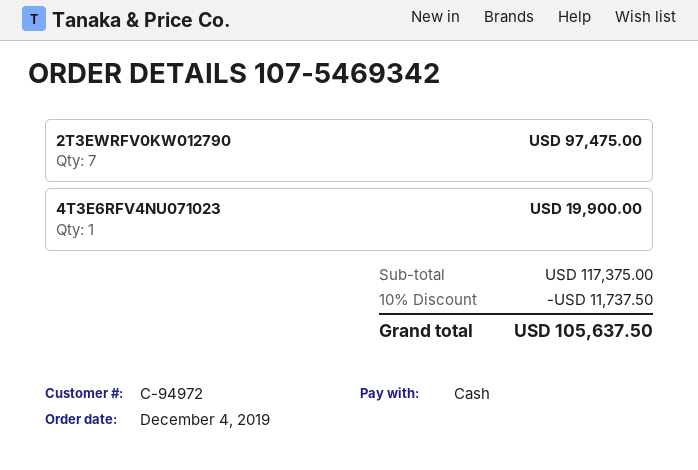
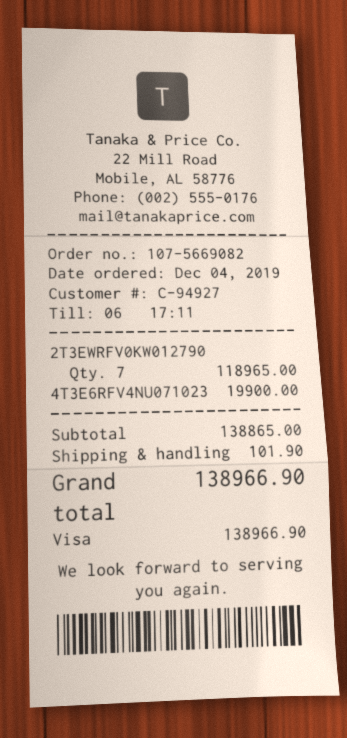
order number: 107-5469342 -> 107-5669082
customer number: C-94972 -> C-94927
payment method: cash -> Visa
2T3EWRFV0KW012790: 7 for 97475.00 -> 7 for 118965.00
subtotal: 117375.00 -> 138865.00
discount: 10% = 11737.50 -> none
shipping: none -> 101.90
total: 105637.50 -> 138966.90

